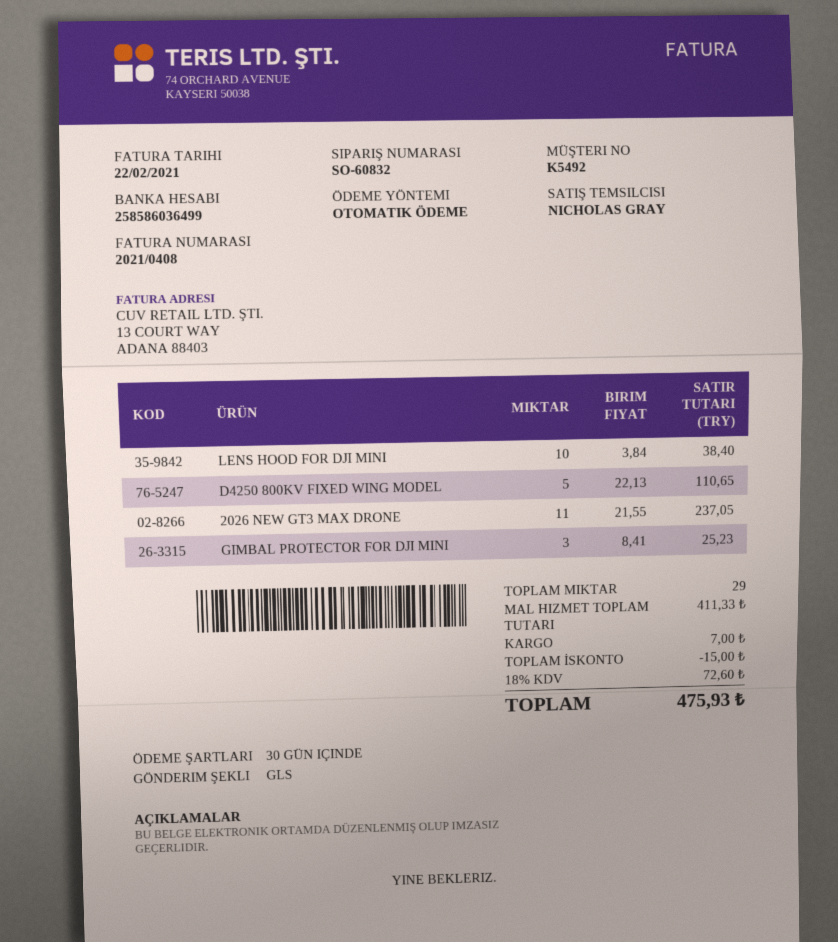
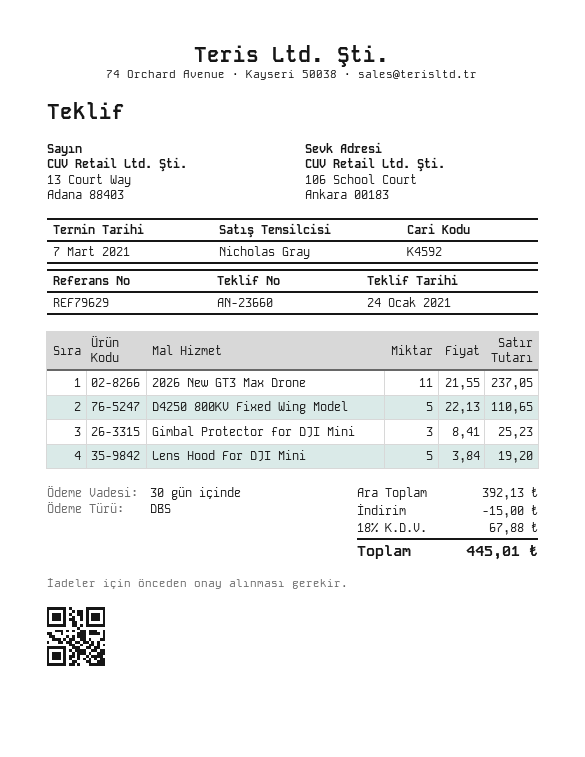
customer number: K5492 -> K4592
LENS HOOD FOR DJI MINI: 10 x 3.84 = 38.40 -> 5 x 3.84 = 19.20
subtotal: 411.33 -> 392.13
shipping: 7.00 -> none
tax: 18% = 72.60 -> 18% = 67.88
total: 475.93 -> 445.01

